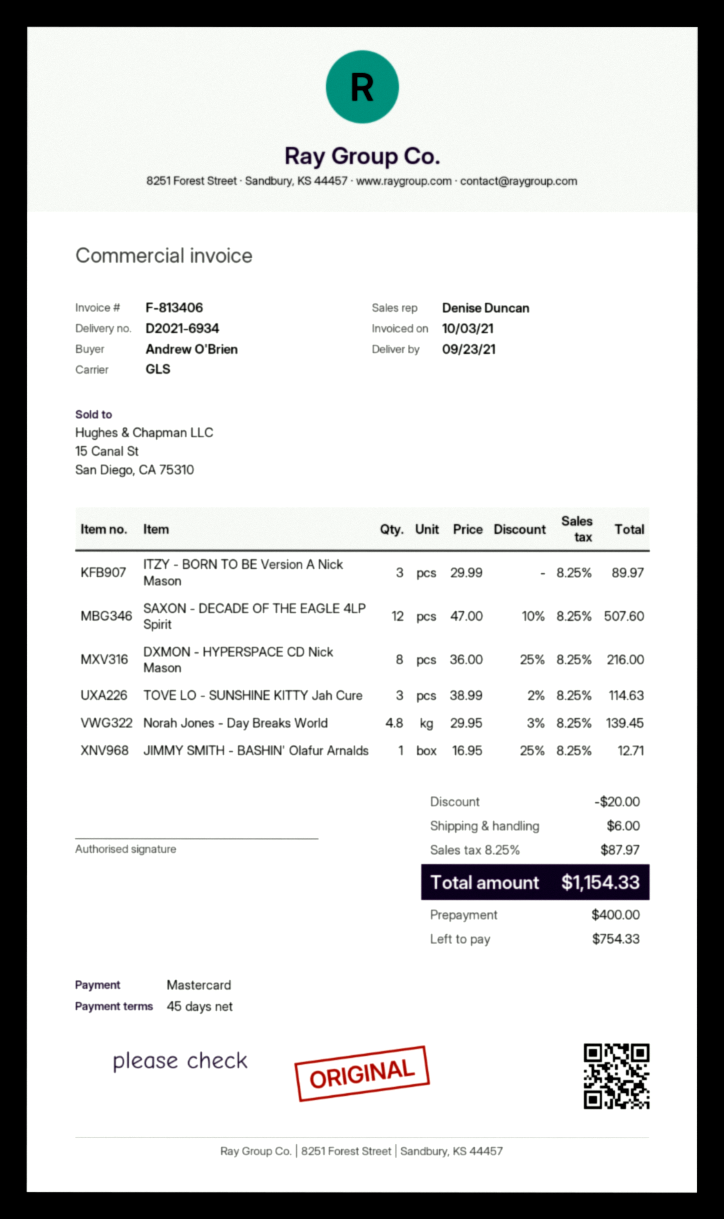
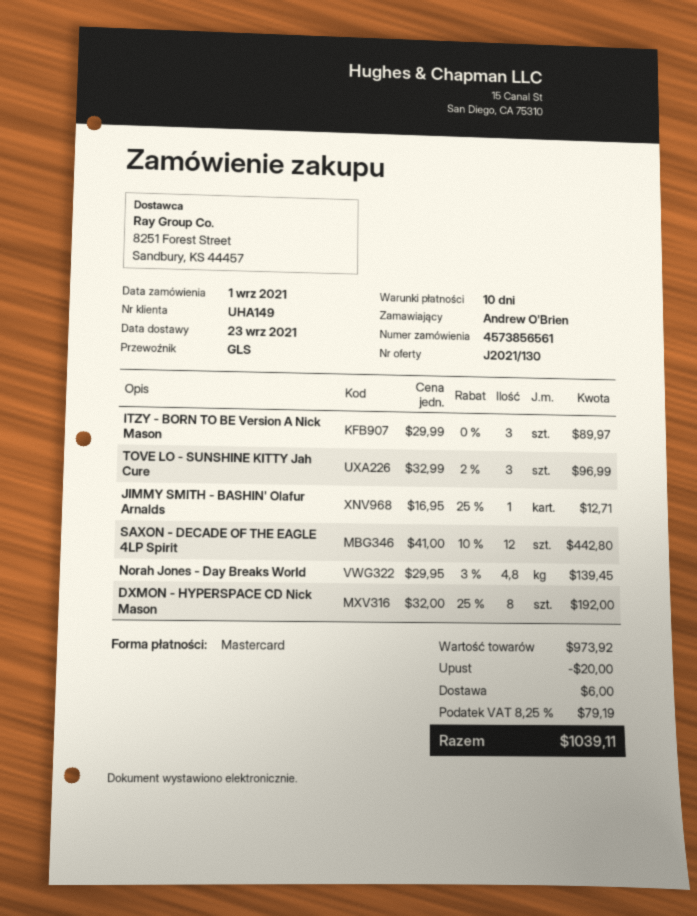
payment terms: 45 days -> 10 days
SAXON - DECADE OF THE EAGLE 4LP Spirit: 12 x 47.00 - 10% = 507.60 -> 12 x 41.00 - 10% = 442.80
DXMON - HYPERSPACE CD Nick Mason: 8 x 36.00 - 25% = 216.00 -> 8 x 32.00 - 25% = 192.00
TOVE LO - SUNSHINE KITTY Jah Cure: 3 x 38.99 - 2% = 114.63 -> 3 x 32.99 - 2% = 96.99
tax: 8.25% = 87.97 -> 8.25% = 79.19
total: 1154.33 -> 1039.11

